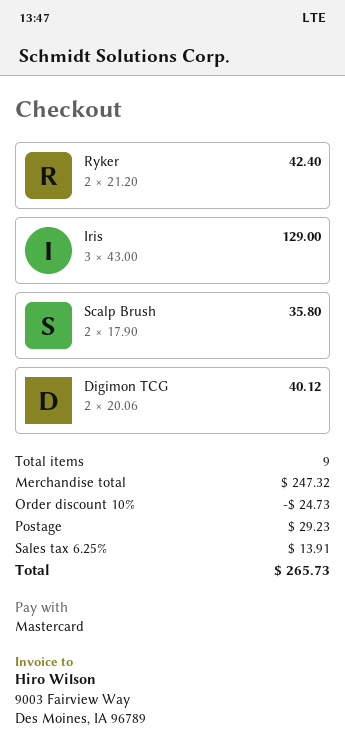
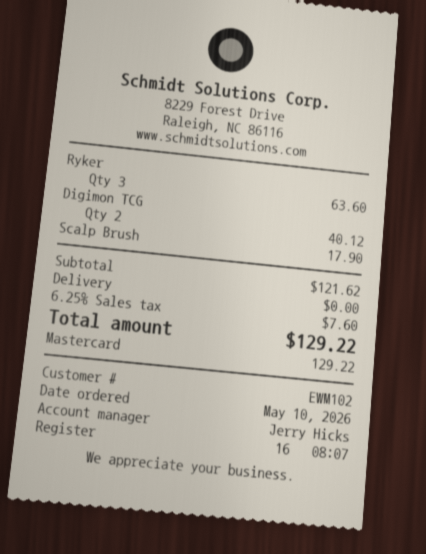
Ryker: 2 for 42.40 -> 3 for 63.60
Iris: 3 for 129.00 -> none
Scalp Brush: 2 for 35.80 -> 1 for 17.90
subtotal: 247.32 -> 121.62
discount: 10% = 24.73 -> none
shipping: 29.23 -> 0.00
tax: 6.25% = 13.91 -> 6.25% = 7.60
total: 265.73 -> 129.22

